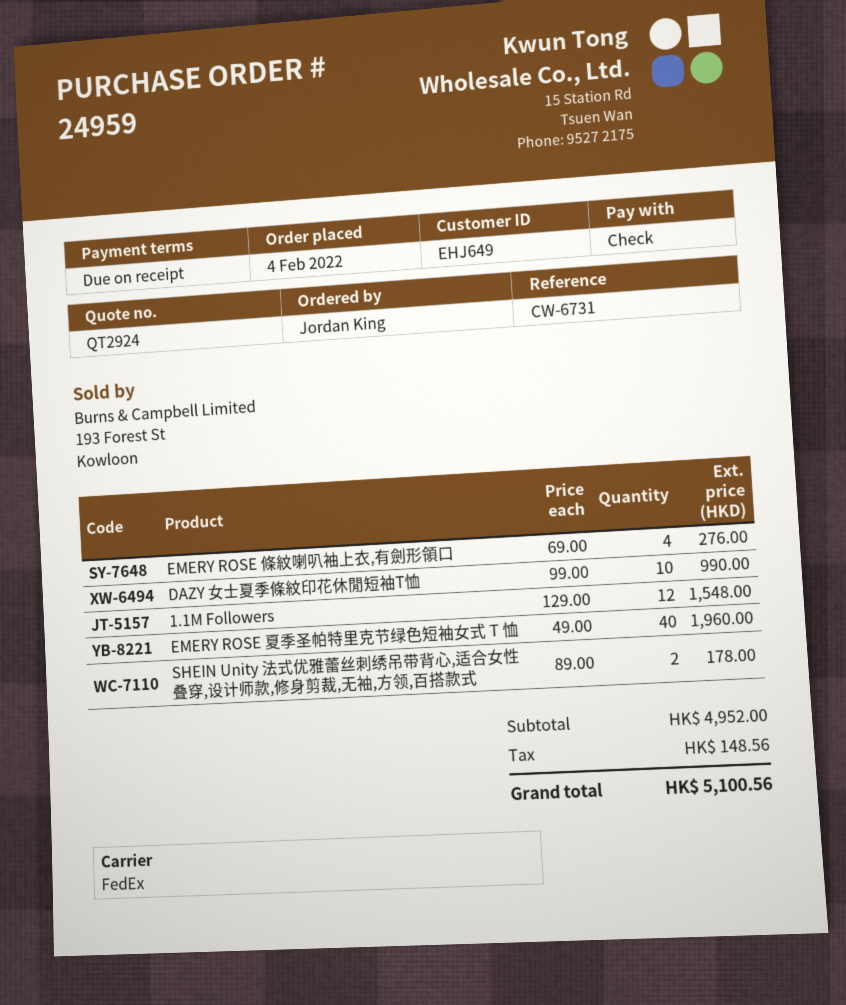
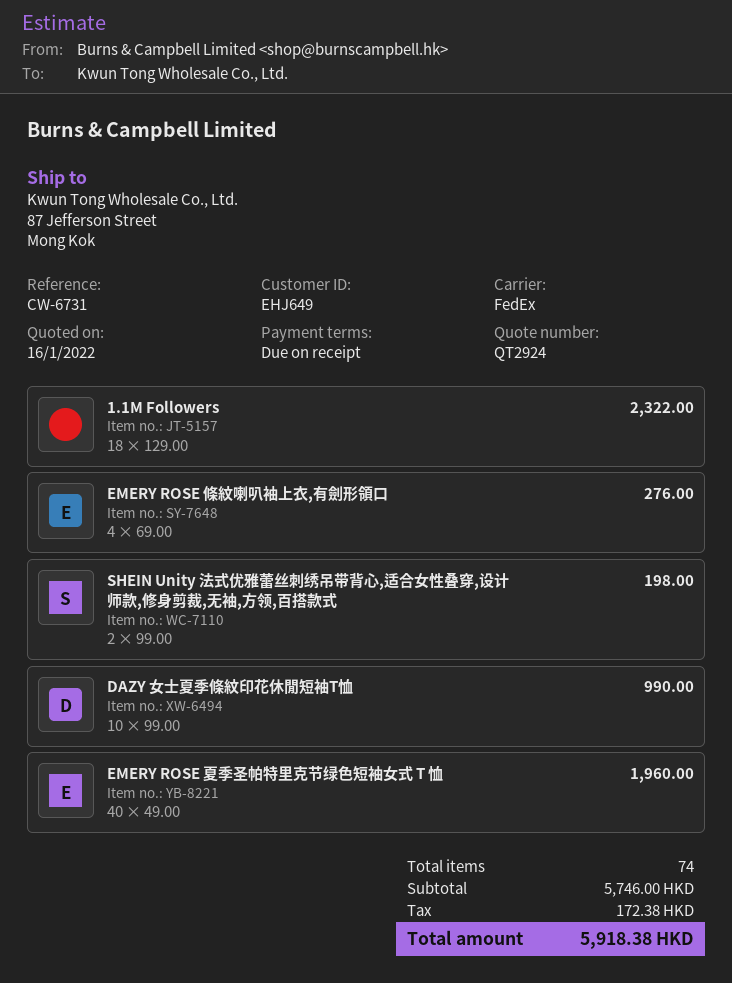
1.1M Followers: 12 x 129.00 = 1548.00 -> 18 x 129.00 = 2322.00
SHEIN Unity 法式优雅蕾丝刺绣吊带背心,适合女性叠穿,设计师款,修身剪裁,无袖,方领,百搭款式: 2 x 89.00 = 178.00 -> 2 x 99.00 = 198.00
subtotal: 4952.00 -> 5746.00
tax: 148.56 -> 172.38
total: 5100.56 -> 5918.38

